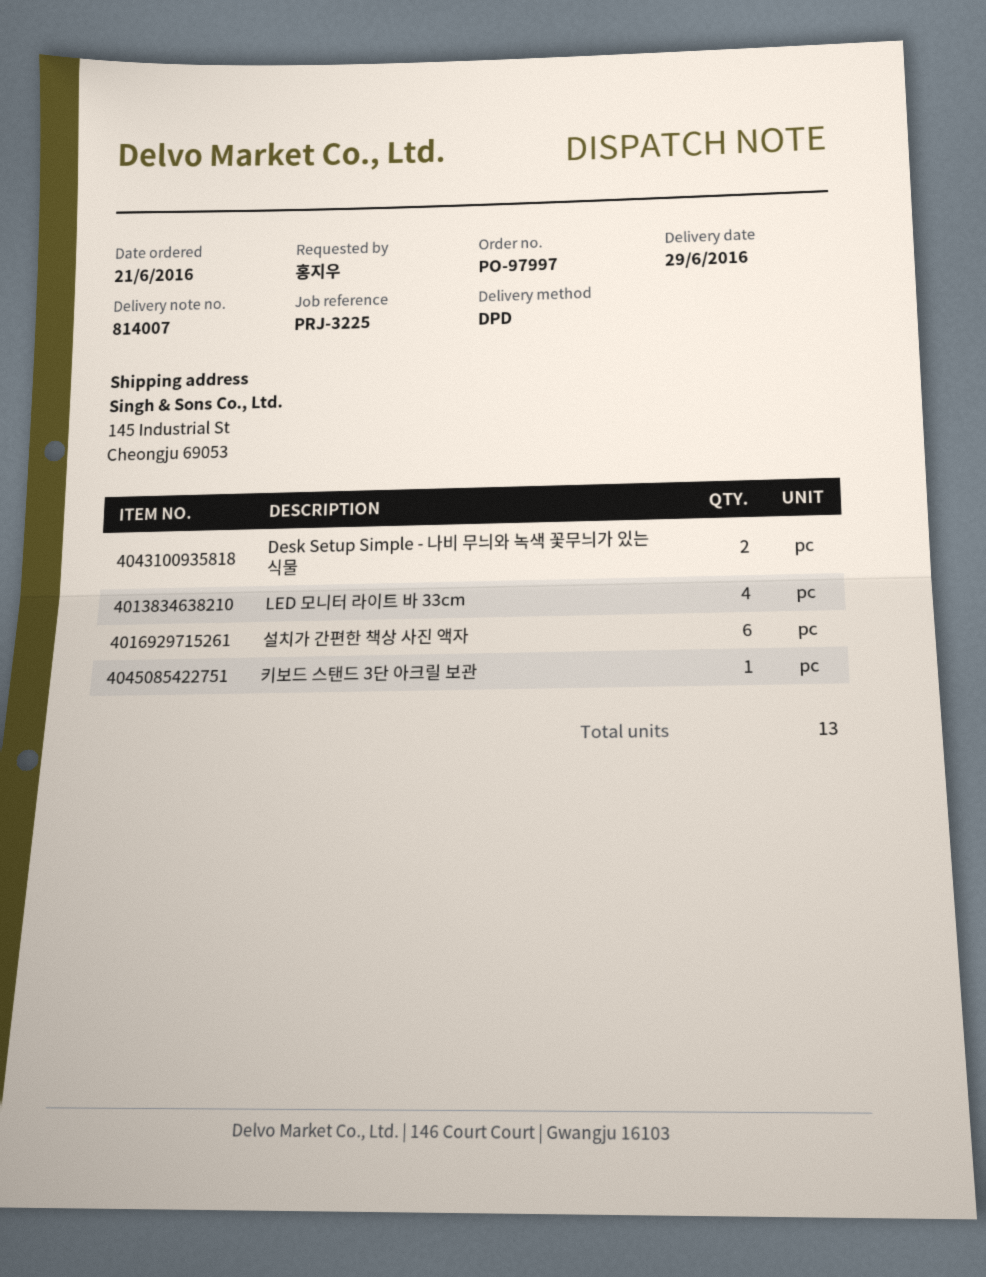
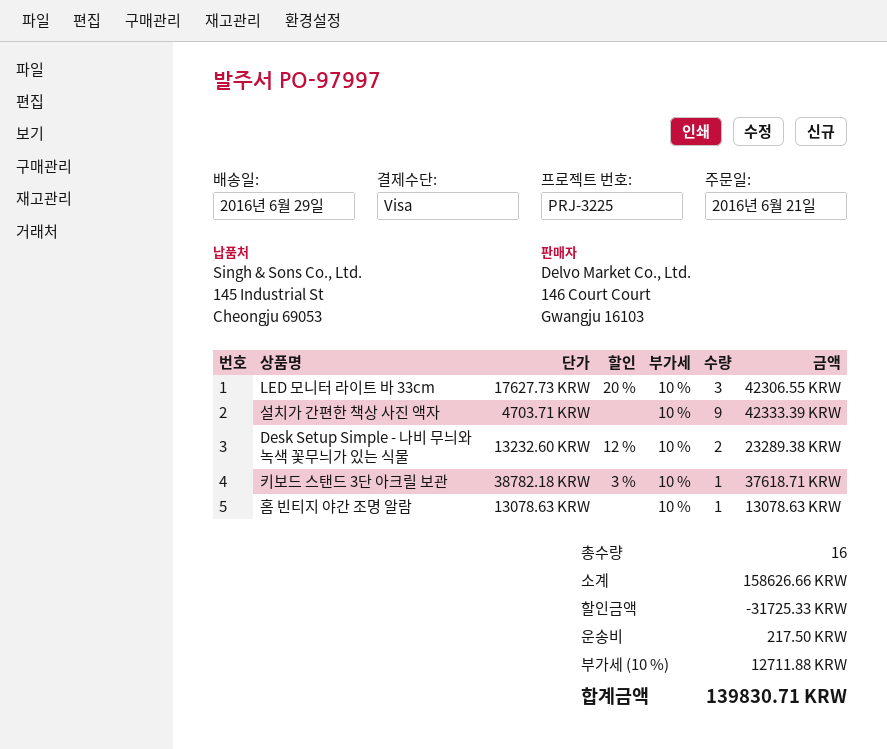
LED 모니터 라이트 바 33cm: 4 -> 3
설치가 간편한 책상 사진 액자: 6 -> 9
홈 빈티지 야간 조명 알람: none -> 1
total quantity: 13 -> 16

